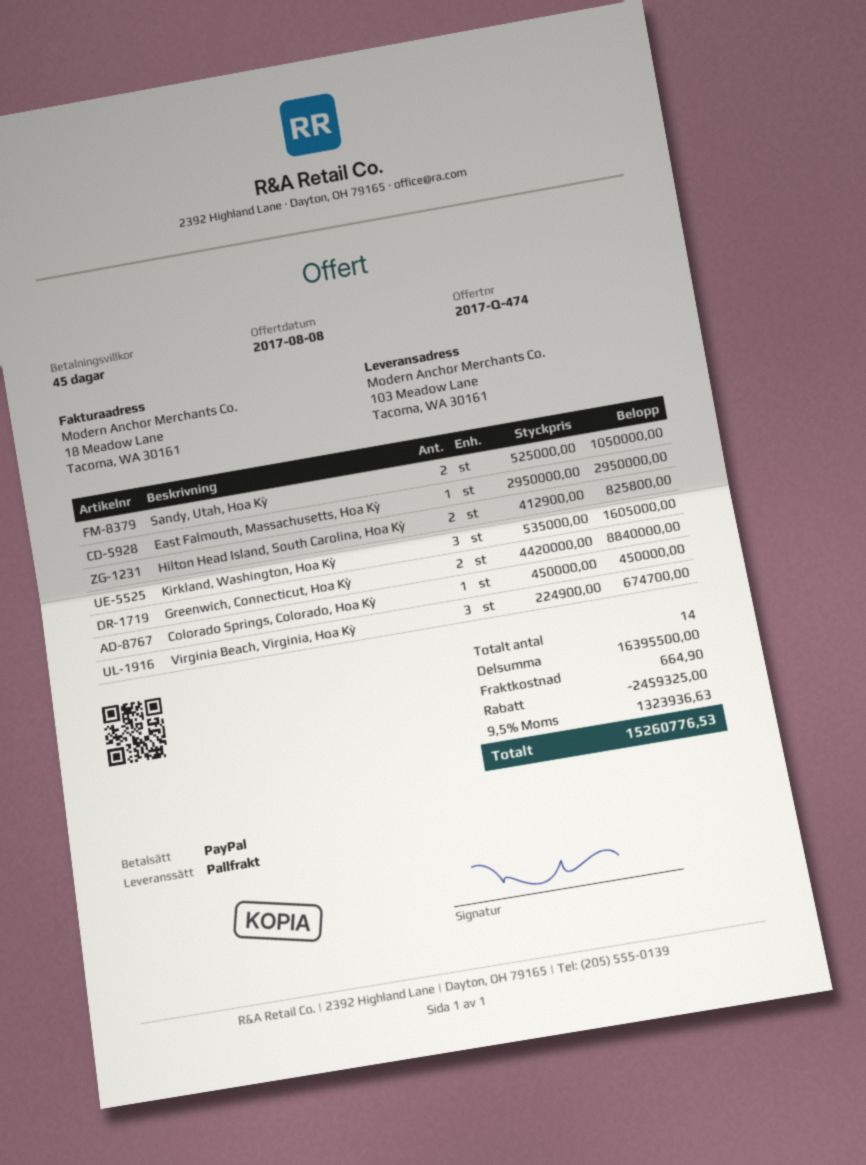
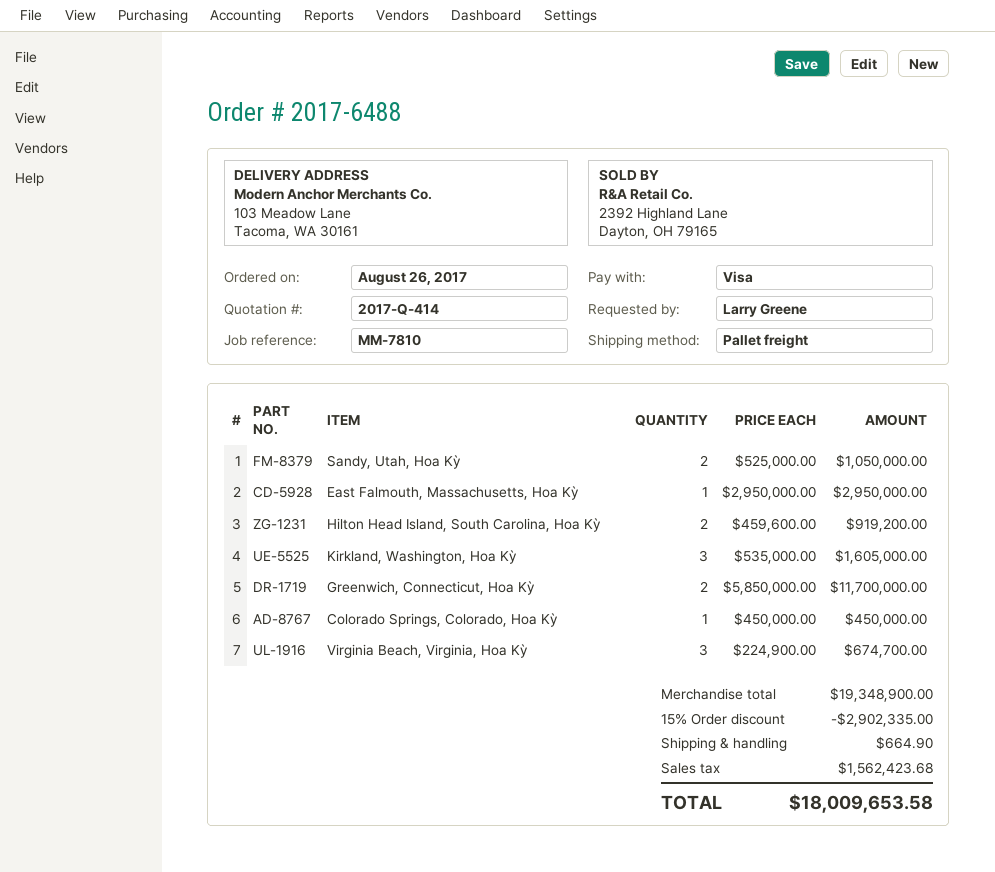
quote number: 2017-Q-474 -> 2017-Q-414
payment method: PayPal -> Visa
Hilton Head Island, South Carolina, Hoa Kỳ: 2 x 412900.00 = 825800.00 -> 2 x 459600.00 = 919200.00
Greenwich, Connecticut, Hoa Kỳ: 2 x 4420000.00 = 8840000.00 -> 2 x 5850000.00 = 11700000.00
subtotal: 16395500.00 -> 19348900.00
discount: 2459325.00 -> 2902335.00
tax: 1323936.63 -> 1562423.68
total: 15260776.53 -> 18009653.58

